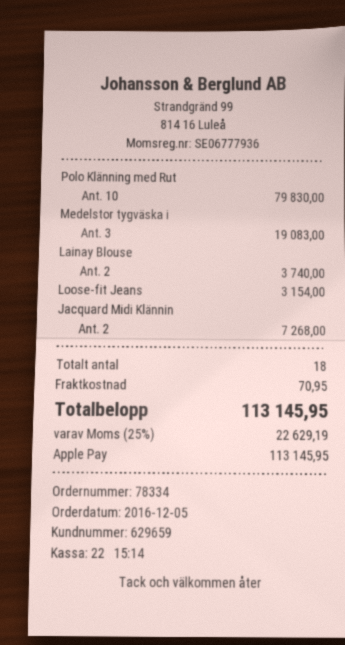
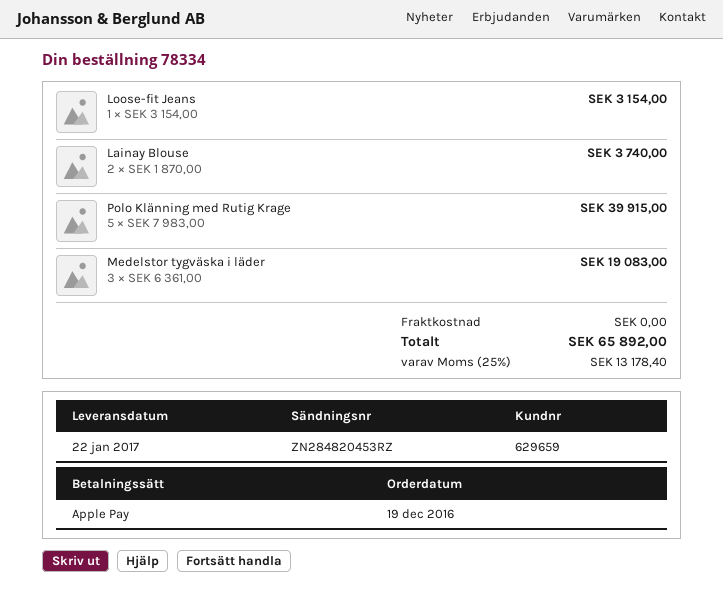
order date: 2016-12-05 -> 2016-12-19
Polo Klänning med Rut: 10 for 79830.00 -> 5 for 39915.00
Jacquard Midi Klännin: 2 for 7268.00 -> none
shipping: 70.95 -> 0.00
tax: 25% = 22629.19 -> 25% = 13178.40
total: 113145.95 -> 65892.00

